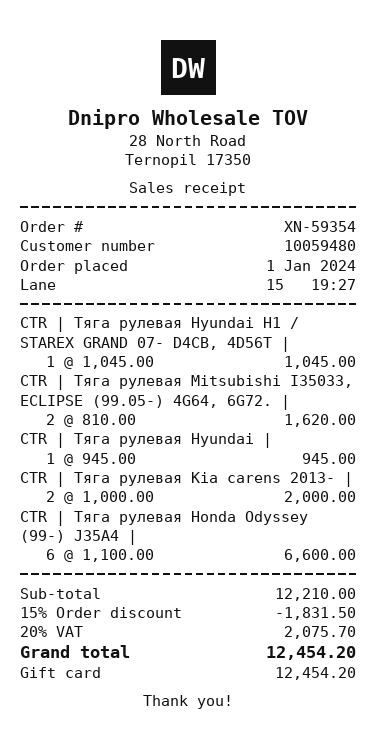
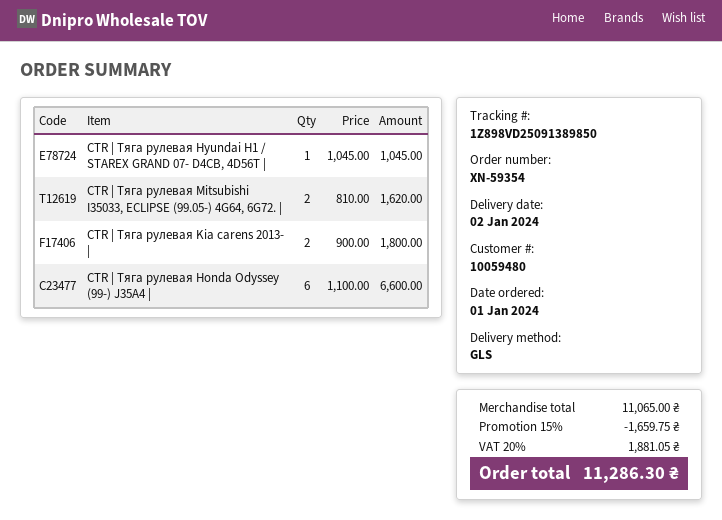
CTR | Тяга рулевая Hyundai |: 1 x 945.00 = 945.00 -> none
CTR | Тяга рулевая Kia carens 2013- |: 2 x 1000.00 = 2000.00 -> 2 x 900.00 = 1800.00
subtotal: 12210.00 -> 11065.00
discount: 15% = 1831.50 -> 15% = 1659.75
tax: 20% = 2075.70 -> 20% = 1881.05
total: 12454.20 -> 11286.30

